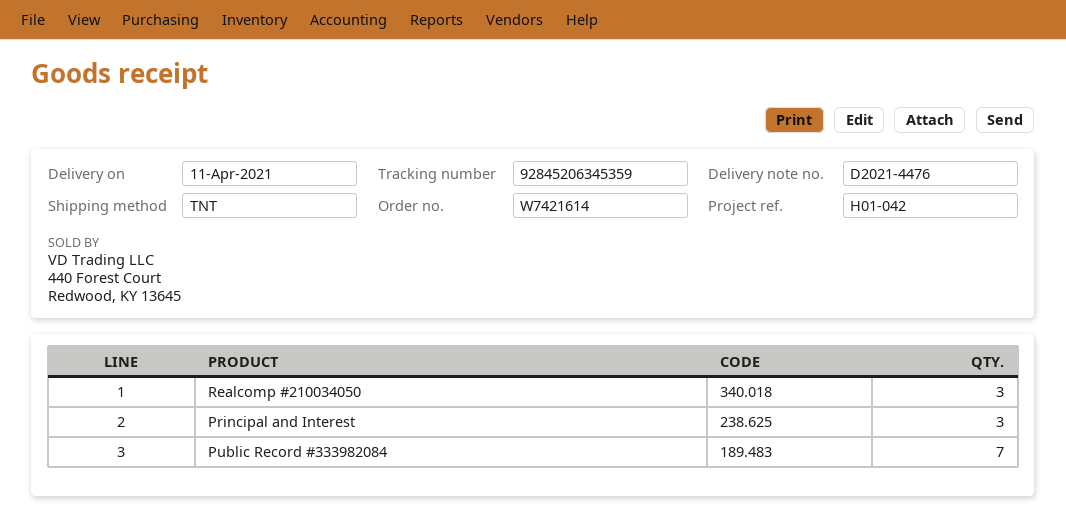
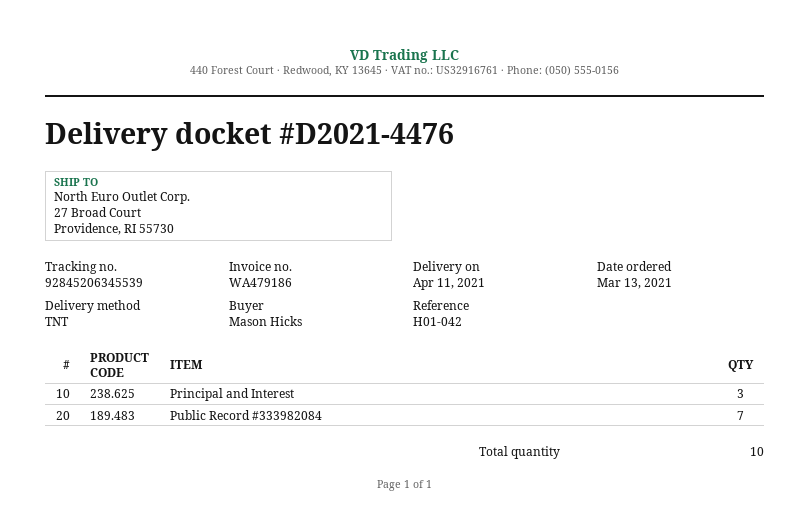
tracking number: 92845206345359 -> 92845206345539
Realcomp #210034050: 3 -> none

